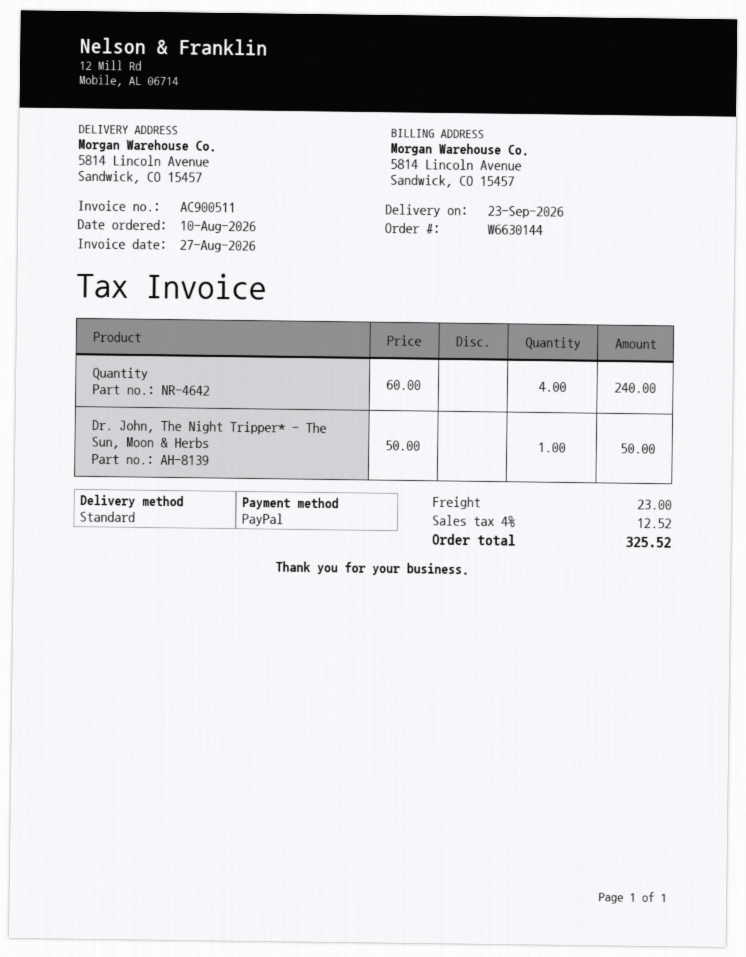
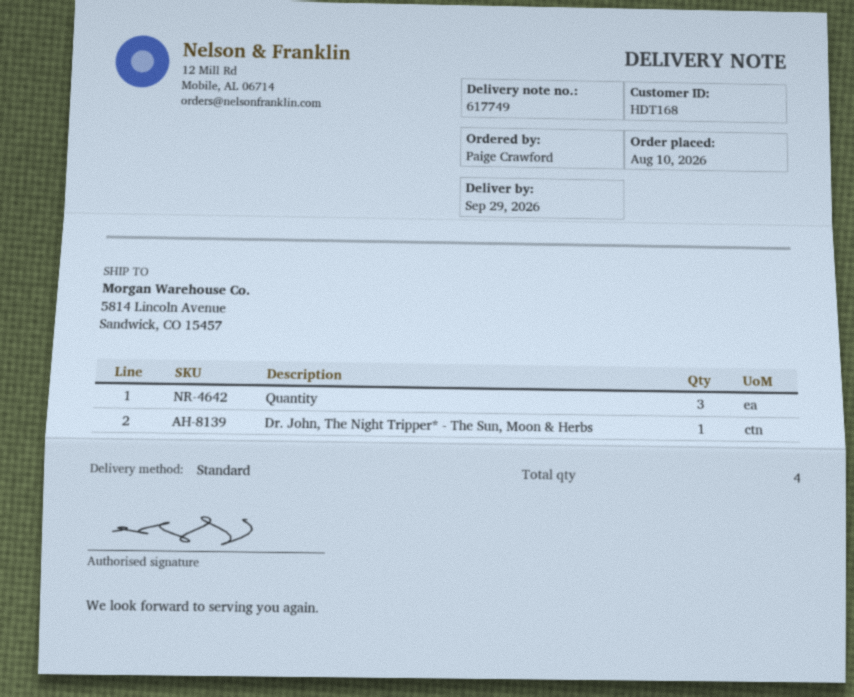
delivery date: 2026-09-23 -> 2026-09-29
Quantity: 4 -> 3

